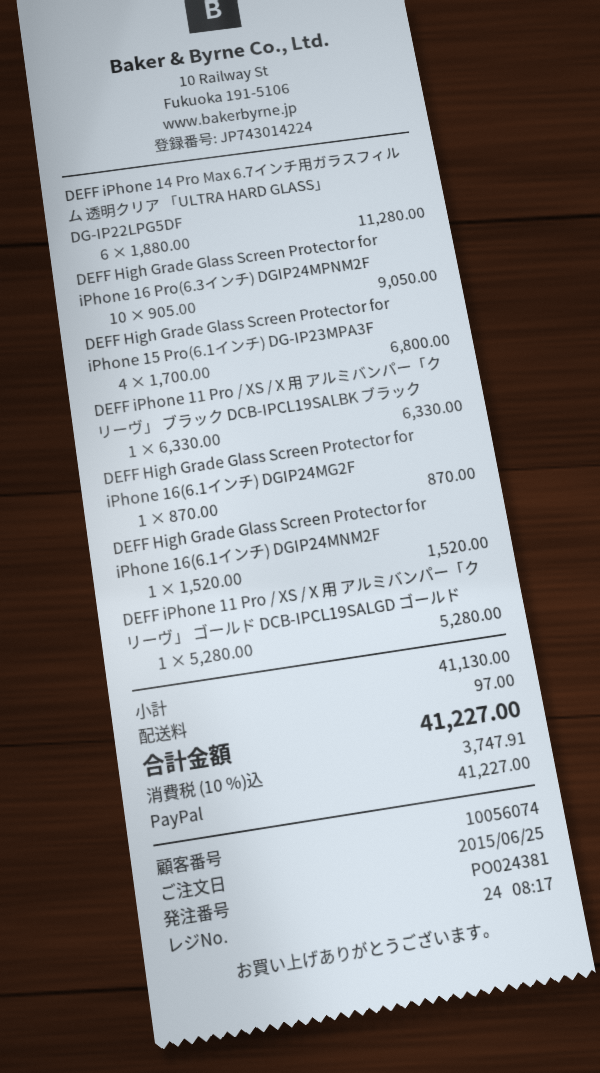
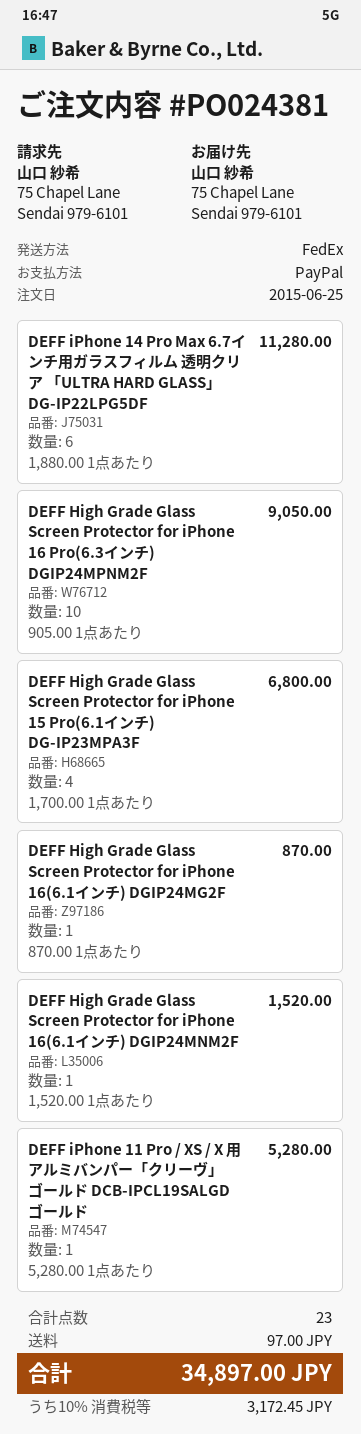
DEFF iPhone 11 Pro / XS / X 用 アルミバンパー「クリーヴ」 ブラック DCB-IPCL19SALBK ブラック: 1 x 6330.00 = 6330.00 -> none
tax: 10% = 3747.91 -> 10% = 3172.45
total: 41227.00 -> 34897.00

